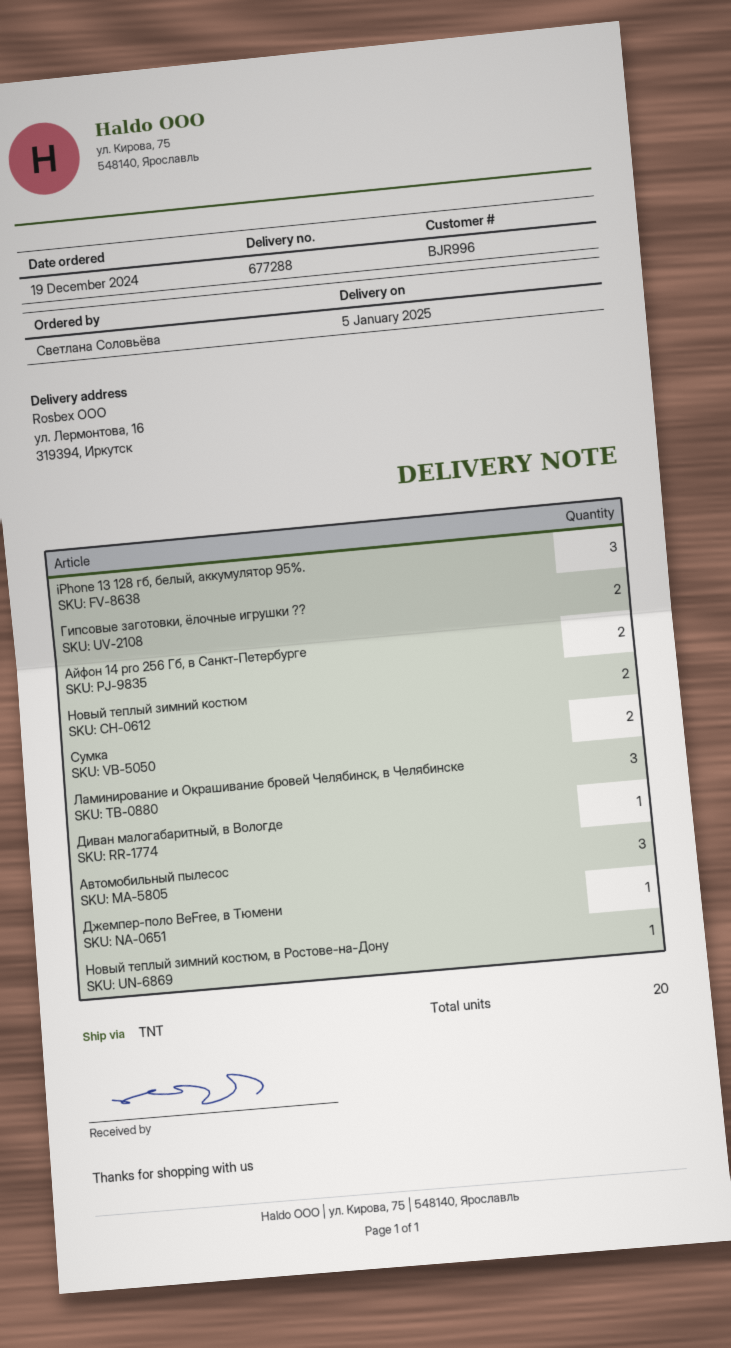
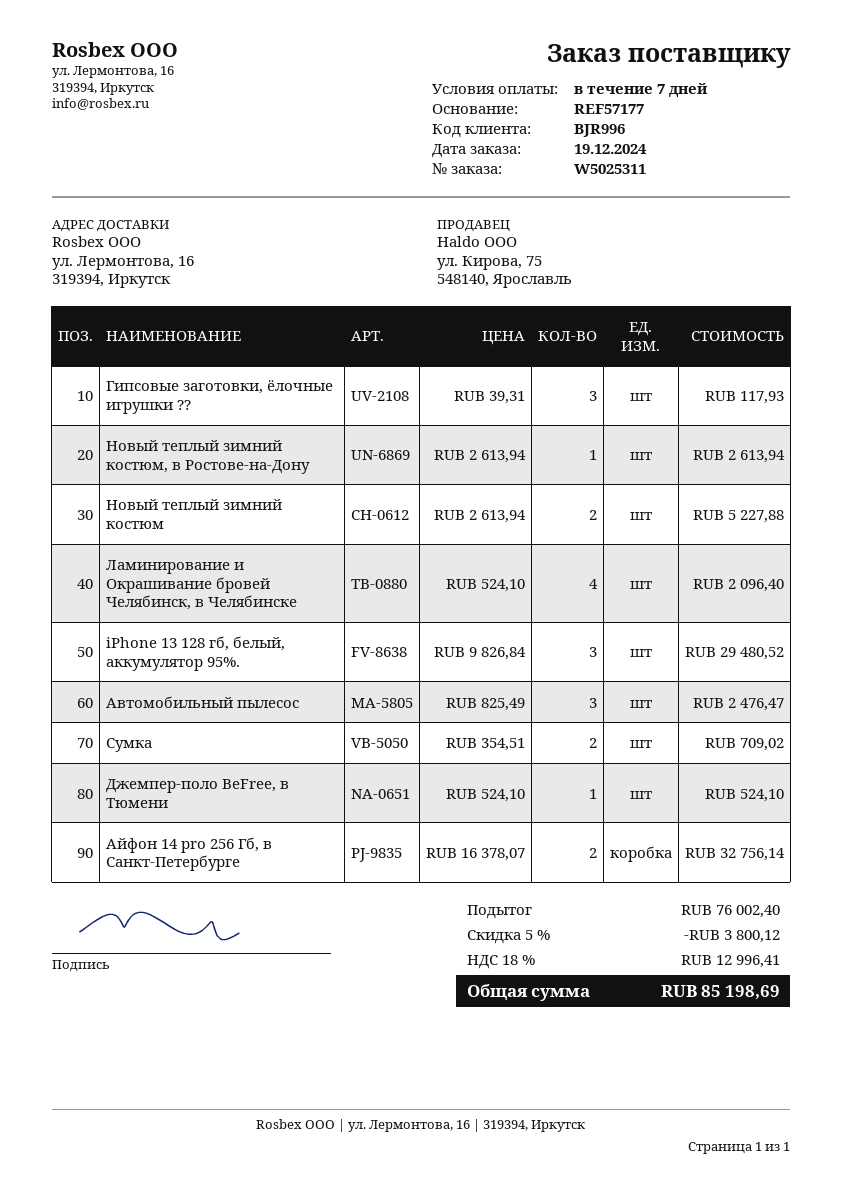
Гипсовые заготовки, ёлочные игрушки ??: 2 -> 3
Ламинирование и Окрашивание бровей Челябинск, в Челябинске: 3 -> 4
Диван малогабаритный, в Вологде: 1 -> none

